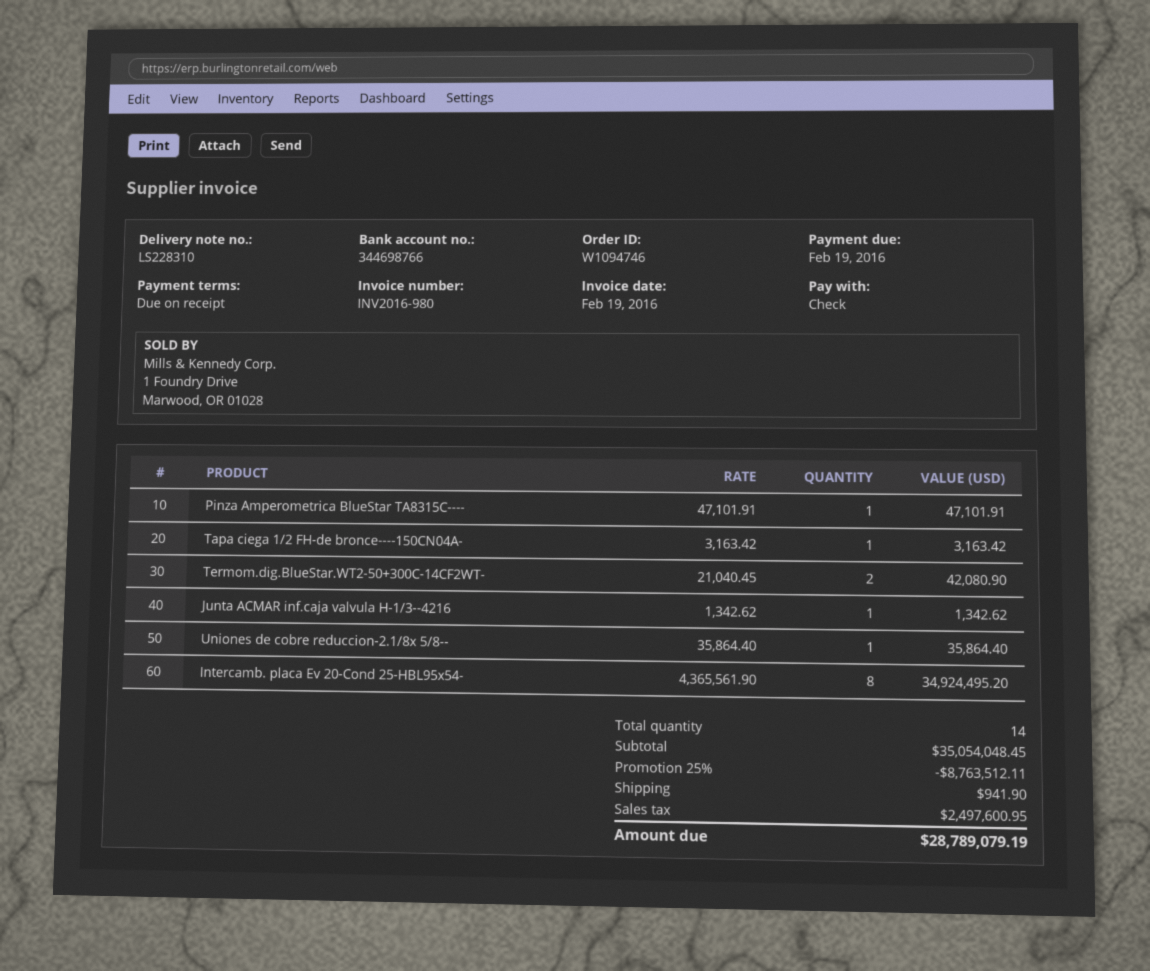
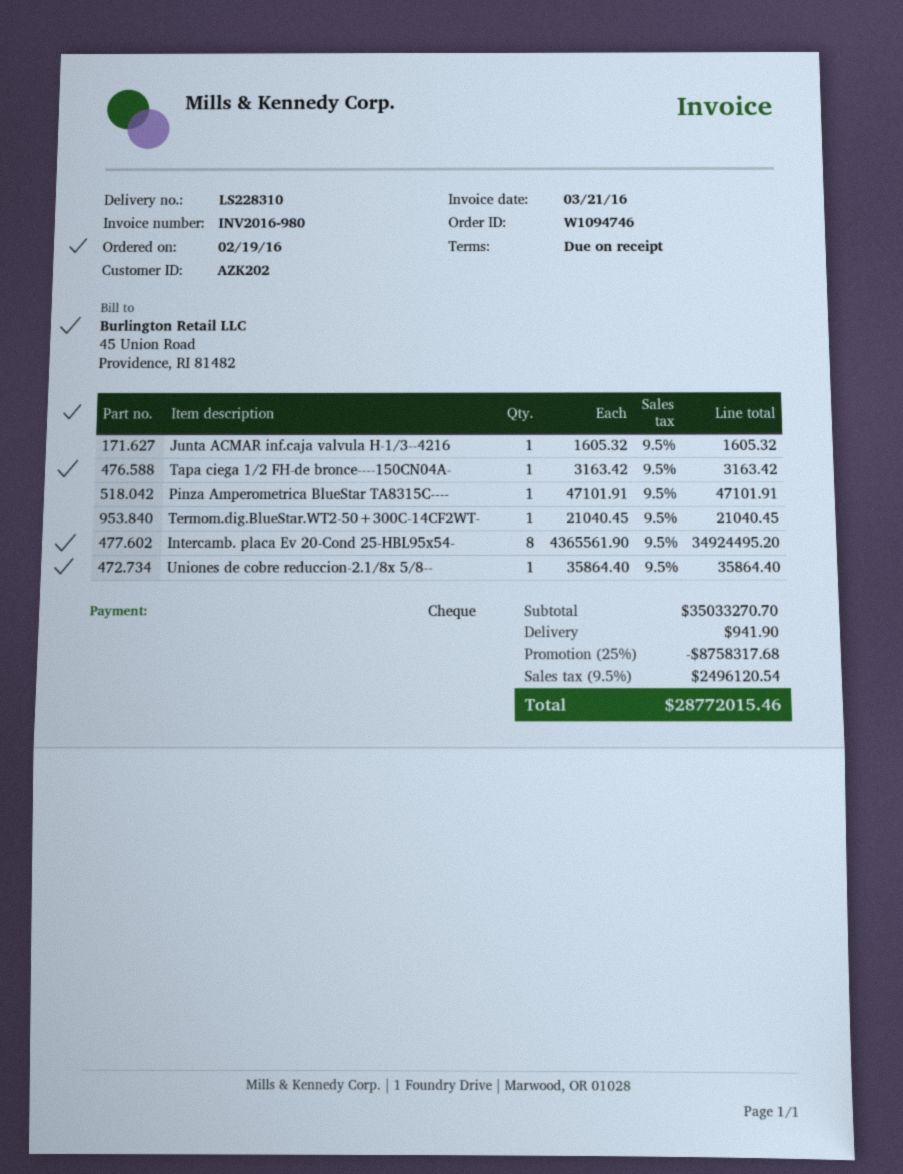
invoice date: 2016-02-19 -> 2016-03-21
Termom.dig.BlueStar.WT2-50+300C-14CF2WT-: 2 x 21040.45 = 42080.90 -> 1 x 21040.45 = 21040.45
Junta ACMAR inf.caja valvula H-1/3--4216: 1 x 1342.62 = 1342.62 -> 1 x 1605.32 = 1605.32
subtotal: 35054048.45 -> 35033270.70
discount: 25% = 8763512.11 -> 25% = 8758317.68
tax: 2497600.95 -> 2496120.54
total: 28789079.19 -> 28772015.46

